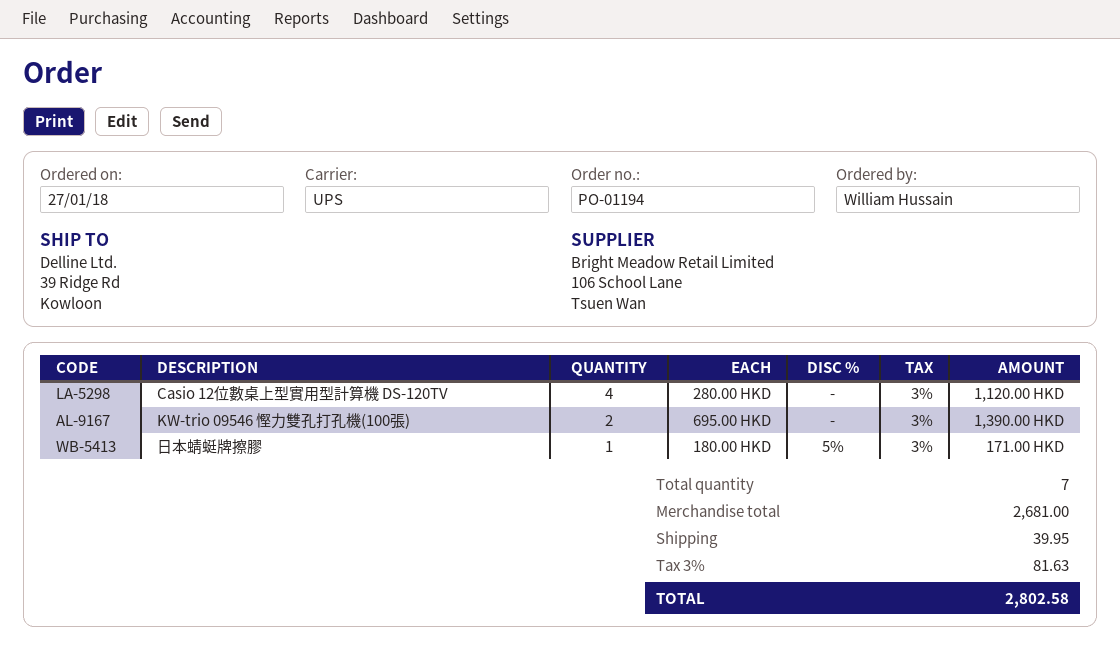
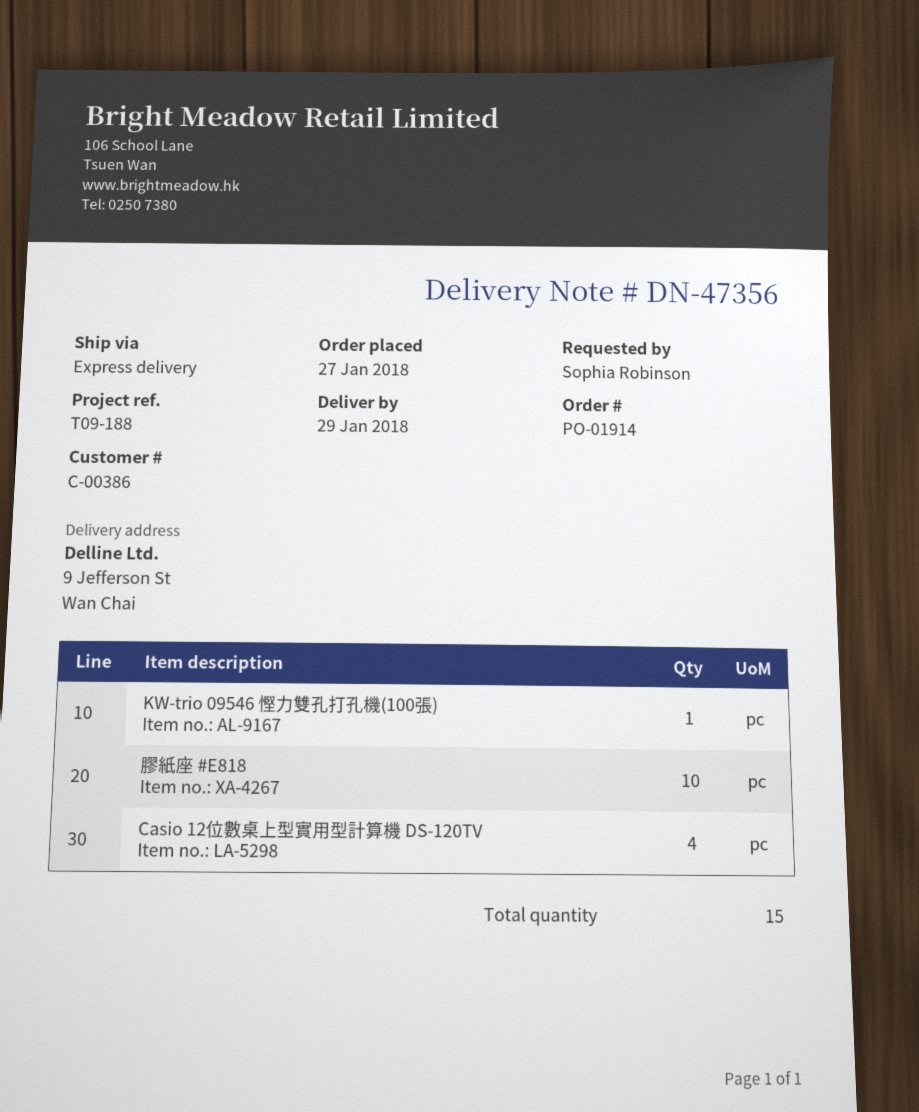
order number: PO-01194 -> PO-01914
ordered by: William Hussain -> Sophia Robinson
shipping method: UPS -> express
ship to: 39 Ridge Rd, Kowloon -> 9 Jefferson St, Wan Chai
KW-trio 09546 慳力雙孔打孔機(100張): 2 -> 1
日本蜻蜓牌擦膠: 1 -> none
膠紙座 #E818: none -> 10
total quantity: 7 -> 15

